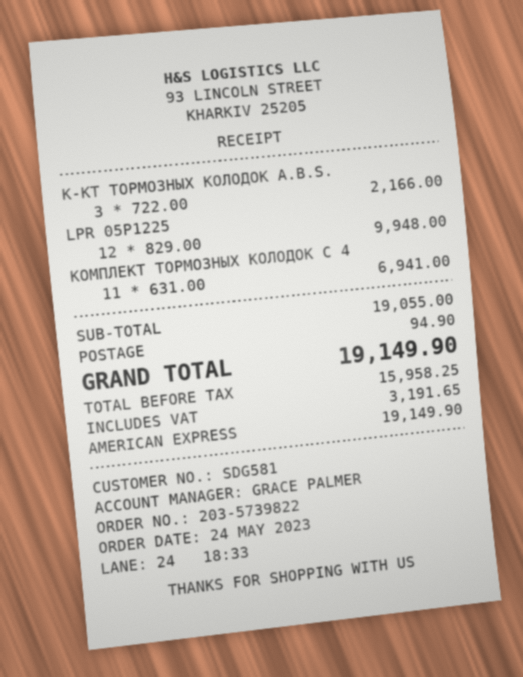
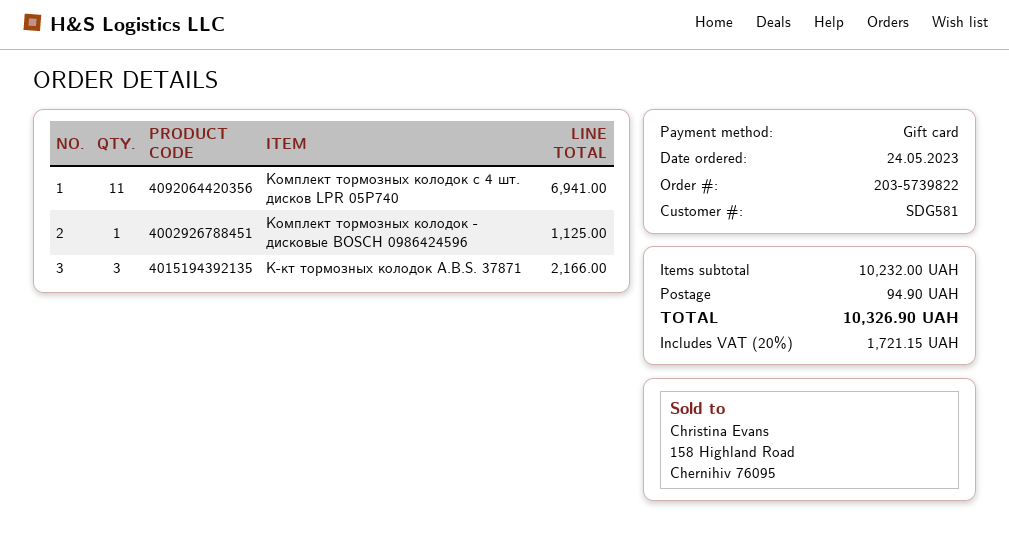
payment method: American Express -> gift card
LPR 05P1225: 12 for 9948.00 -> none
Комплект тормозных колодок - дисковые BOSCH 0986424596: none -> 1 for 1125.00
subtotal: 19055.00 -> 10232.00
tax: 3191.65 -> 1721.15
total: 19149.90 -> 10326.90

